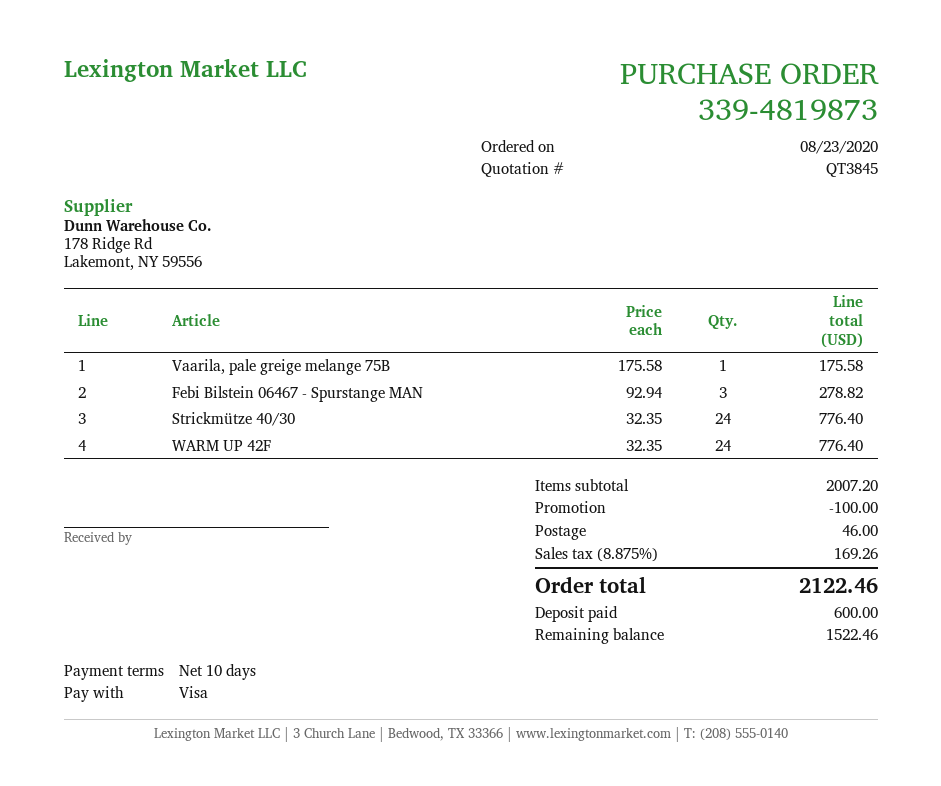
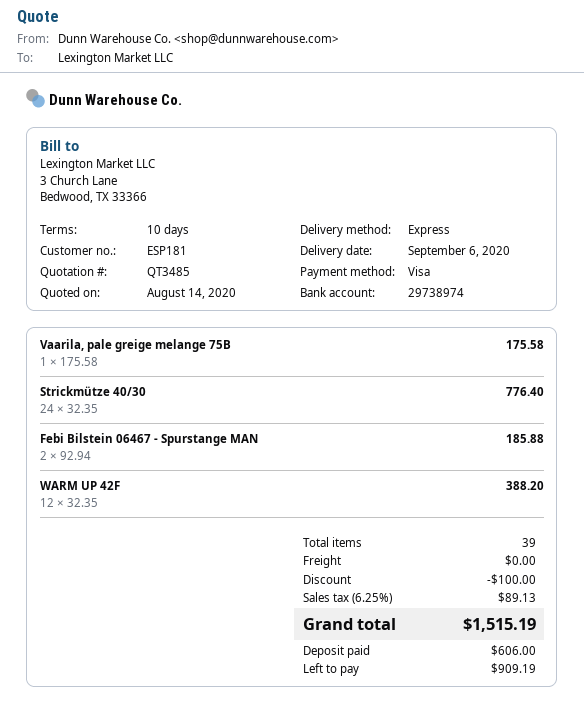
quote number: QT3845 -> QT3485
Febi Bilstein 06467 - Spurstange MAN: 3 x 92.94 = 278.82 -> 2 x 92.94 = 185.88
WARM UP 42F: 24 x 32.35 = 776.40 -> 12 x 32.35 = 388.20
shipping: 46.00 -> 0.00
tax: 8.875% = 169.26 -> 6.25% = 89.13
total: 2122.46 -> 1515.19
deposit: 600.00 -> 606.00
balance: 1522.46 -> 909.19

